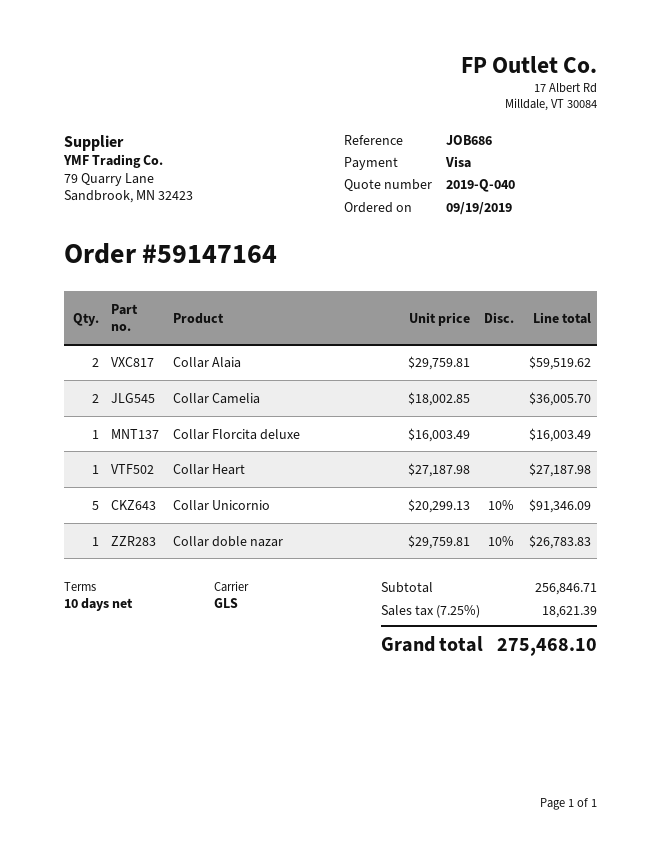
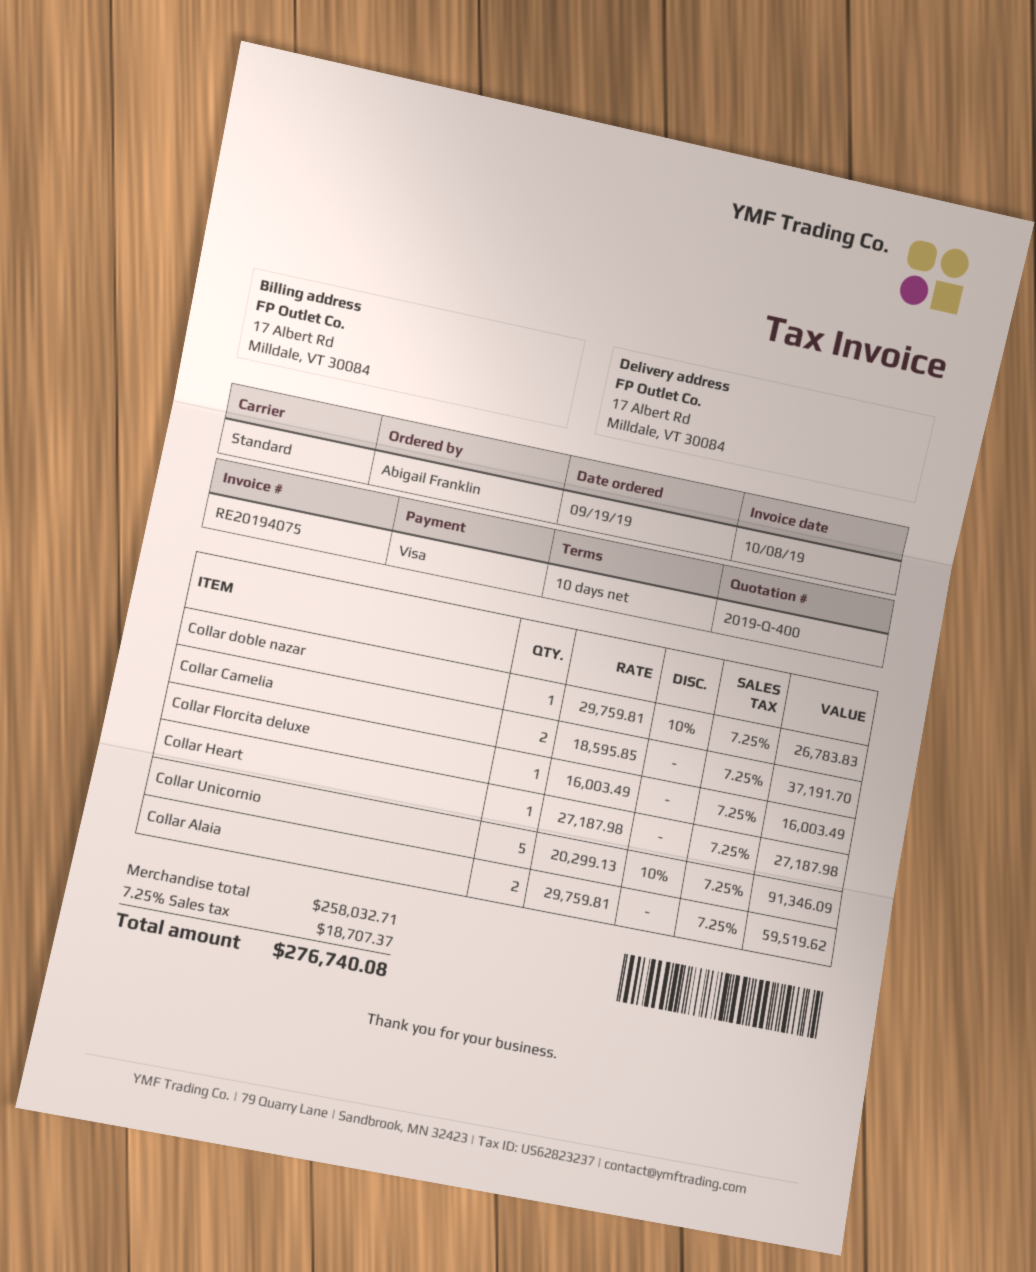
quote number: 2019-Q-040 -> 2019-Q-400
shipping method: GLS -> standard
Collar Camelia: 2 x 18002.85 = 36005.70 -> 2 x 18595.85 = 37191.70
subtotal: 256846.71 -> 258032.71
tax: 7.25% = 18621.39 -> 7.25% = 18707.37
total: 275468.10 -> 276740.08

